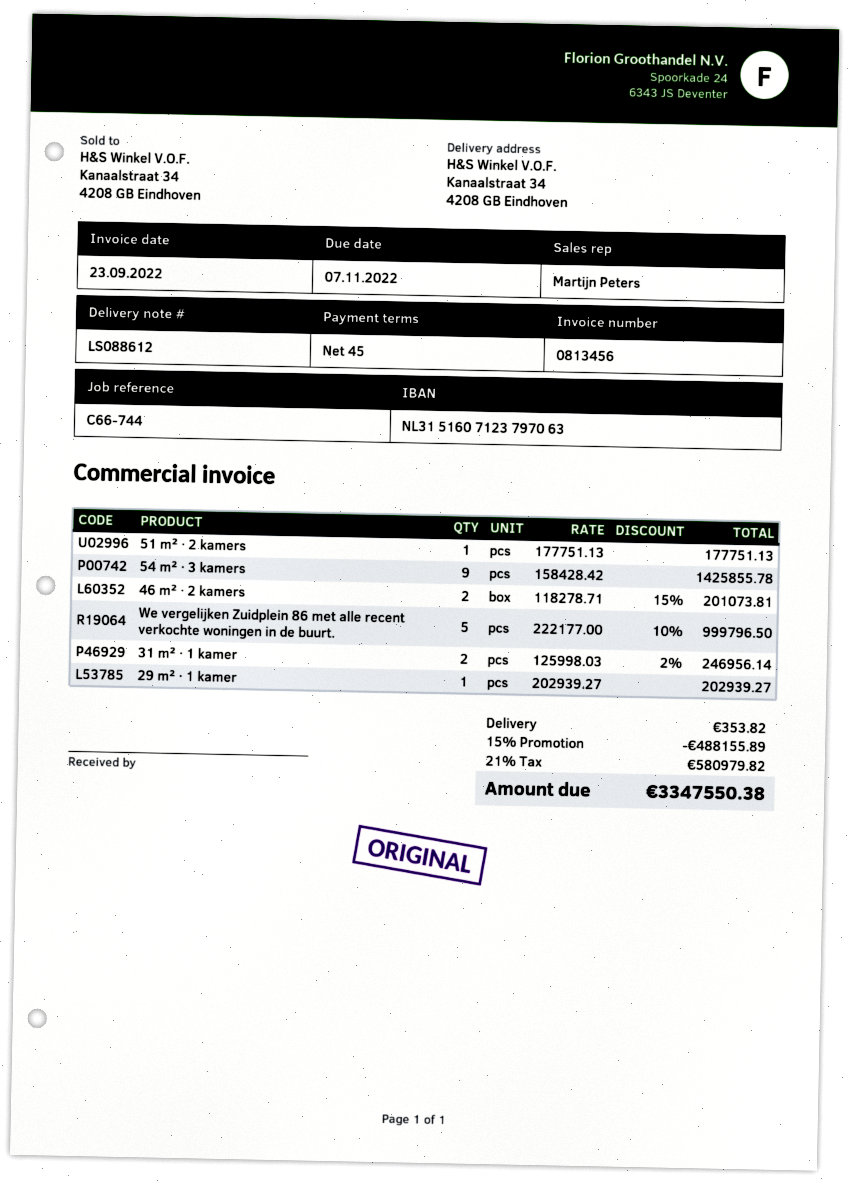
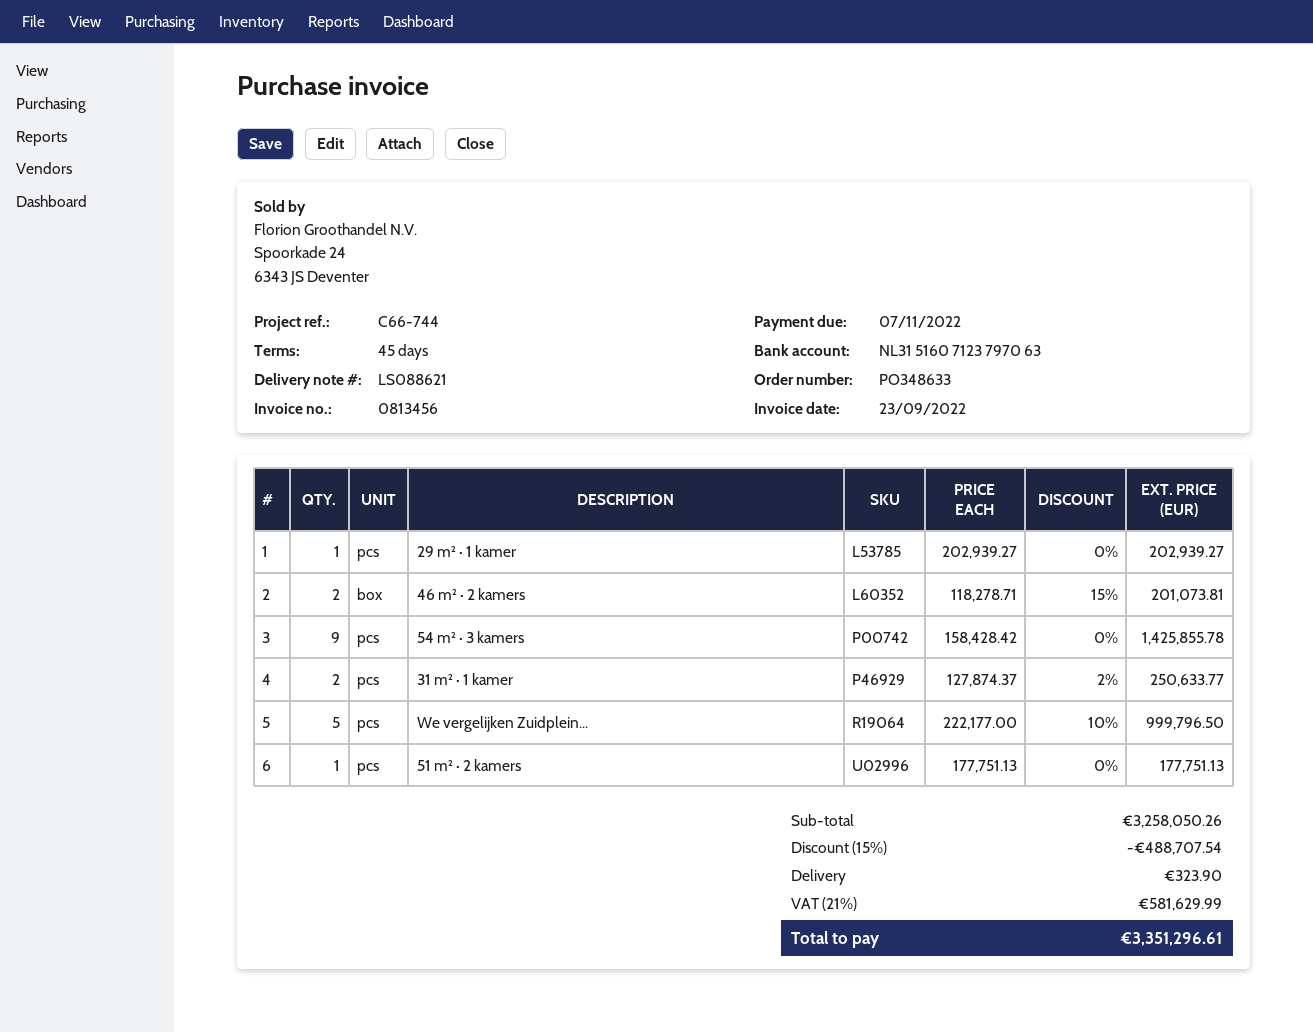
delivery note number: LS088612 -> LS088621
31 m² · 1 kamer: 2 x 125998.03 - 2% = 246956.14 -> 2 x 127874.37 - 2% = 250633.77
discount: 15% = 488155.89 -> 15% = 488707.54
shipping: 353.82 -> 323.90
tax: 21% = 580979.82 -> 21% = 581629.99
total: 3347550.38 -> 3351296.61

